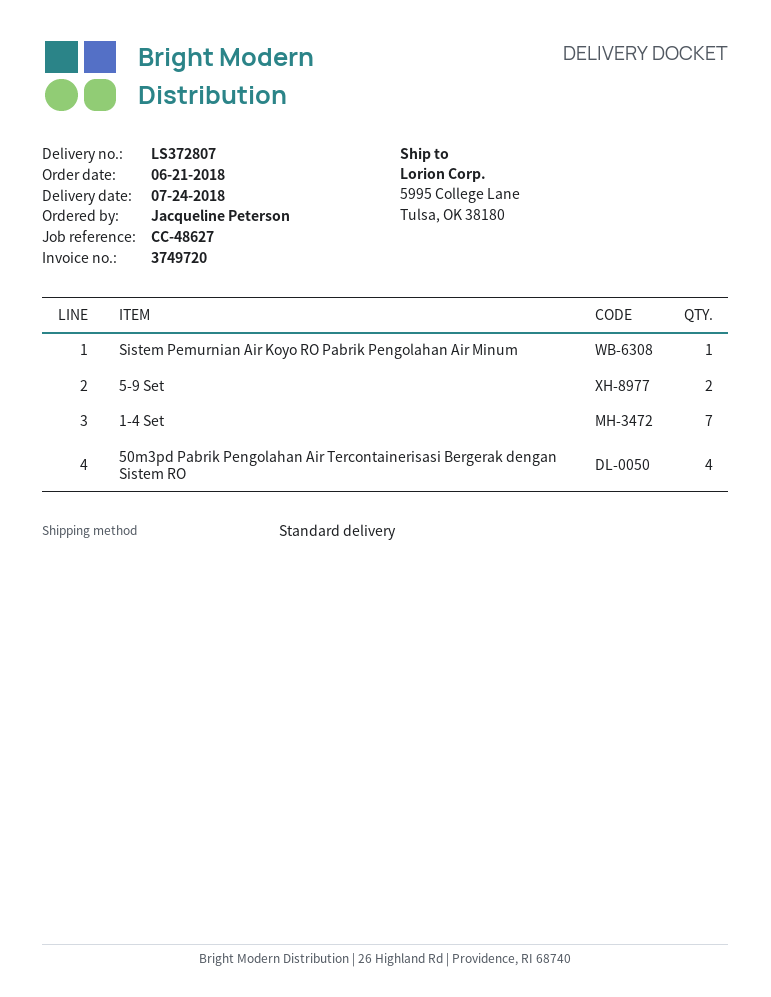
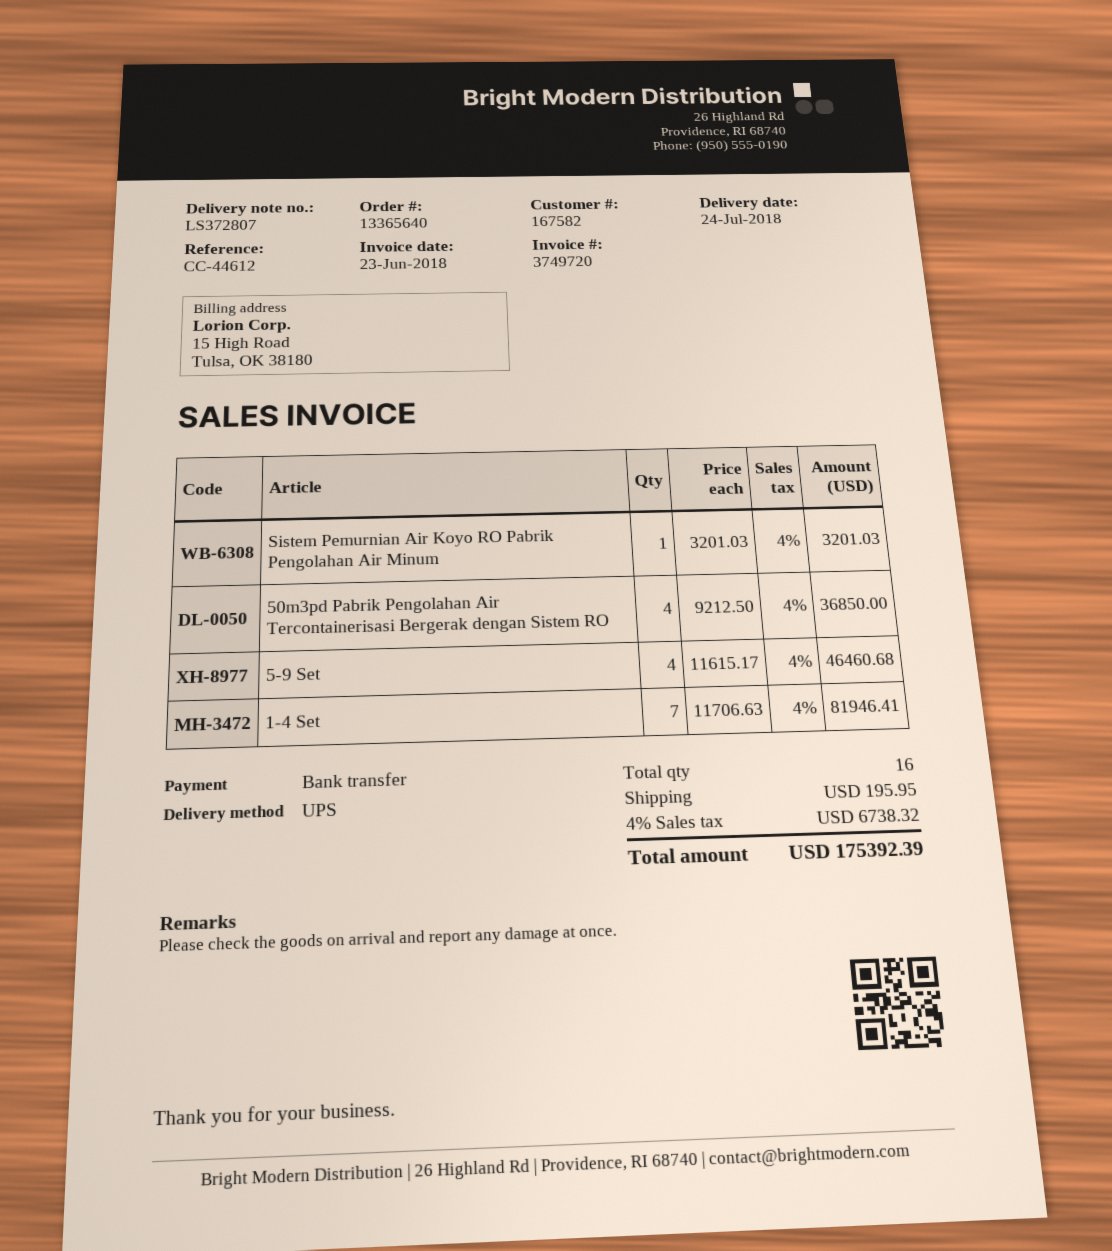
reference: CC-48627 -> CC-44612
shipping method: standard -> UPS
5-9 Set: 2 -> 4

